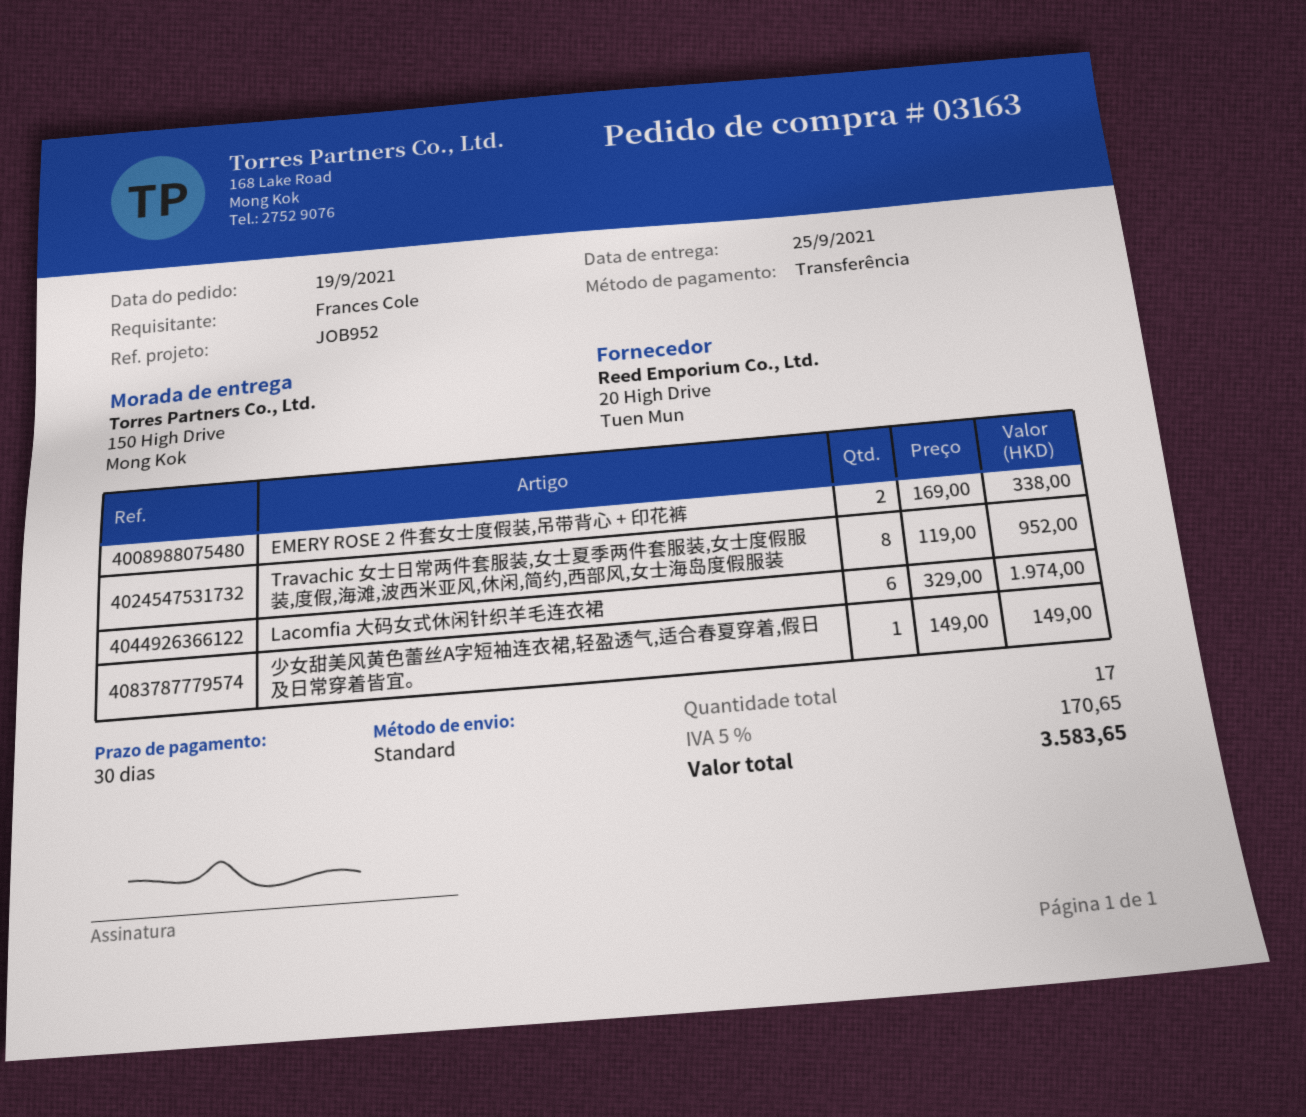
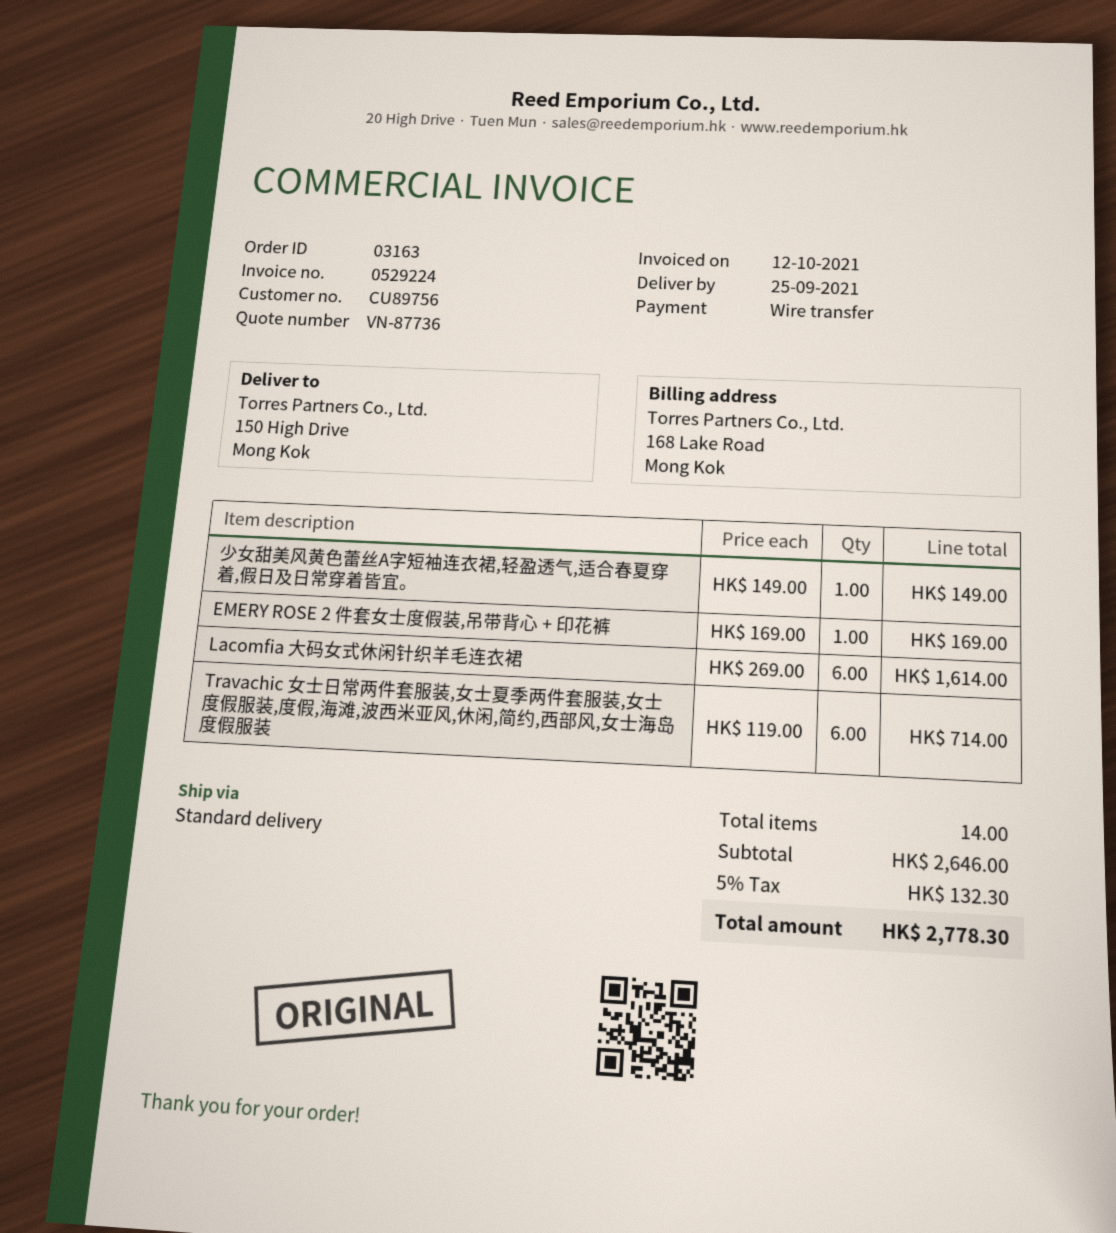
EMERY ROSE 2 件套女士度假装,吊带背心 + 印花裤: 2 x 169.00 = 338.00 -> 1 x 169.00 = 169.00
Travachic 女士日常两件套服装,女士夏季两件套服装,女士度假服装,度假,海滩,波西米亚风,休闲,简约,西部风,女士海岛度假服装: 8 x 119.00 = 952.00 -> 6 x 119.00 = 714.00
Lacomfia 大码女式休闲针织羊毛连衣裙: 6 x 329.00 = 1974.00 -> 6 x 269.00 = 1614.00
total quantity: 17 -> 14
tax: 5% = 170.65 -> 5% = 132.30
total: 3583.65 -> 2778.30

